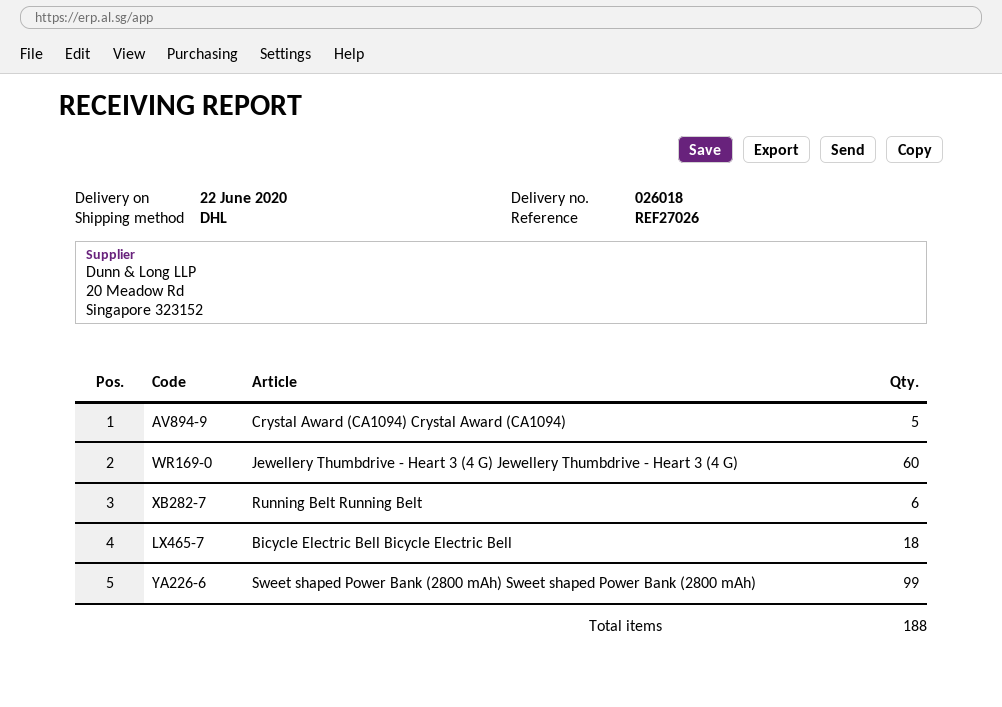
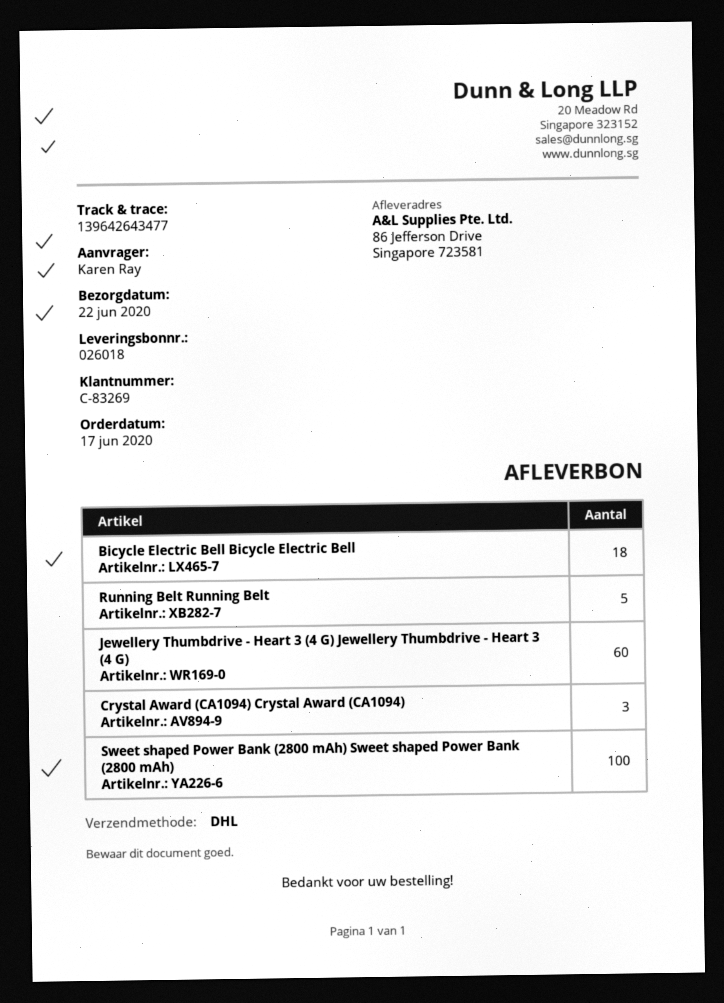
Crystal Award (CA1094) Crystal Award (CA1094): 5 -> 3
Running Belt Running Belt: 6 -> 5
Sweet shaped Power Bank (2800 mAh) Sweet shaped Power Bank (2800 mAh): 99 -> 100

